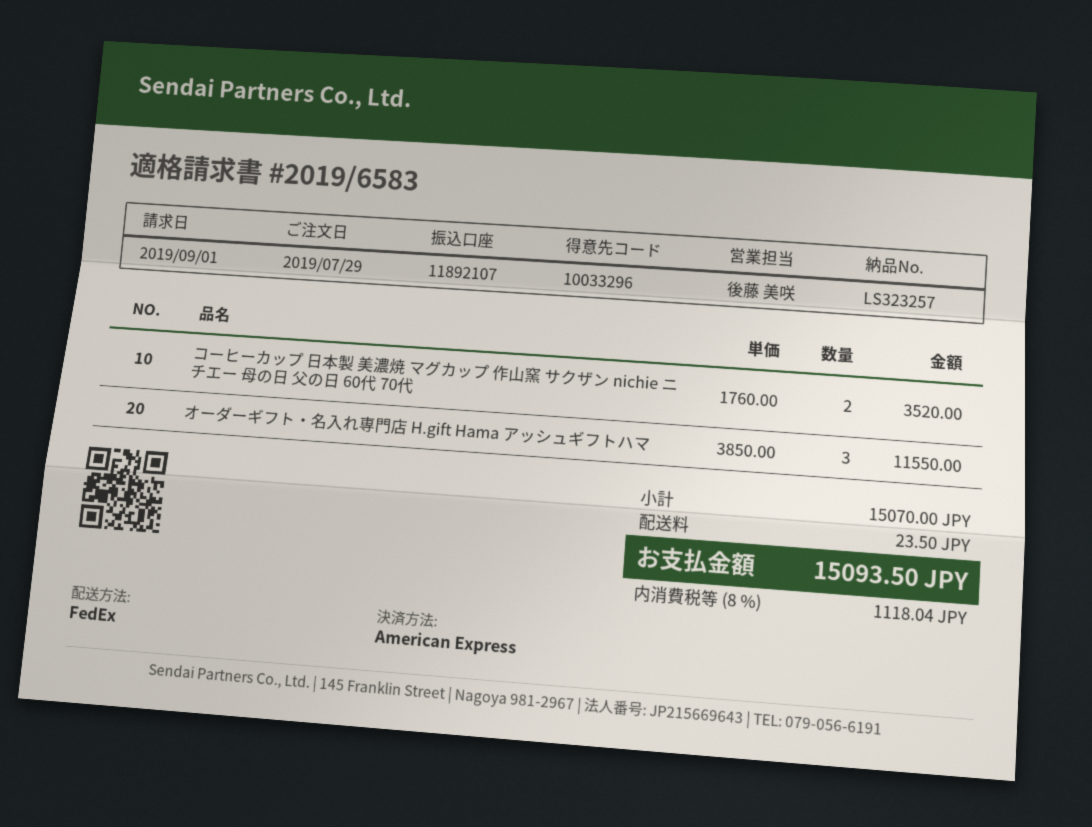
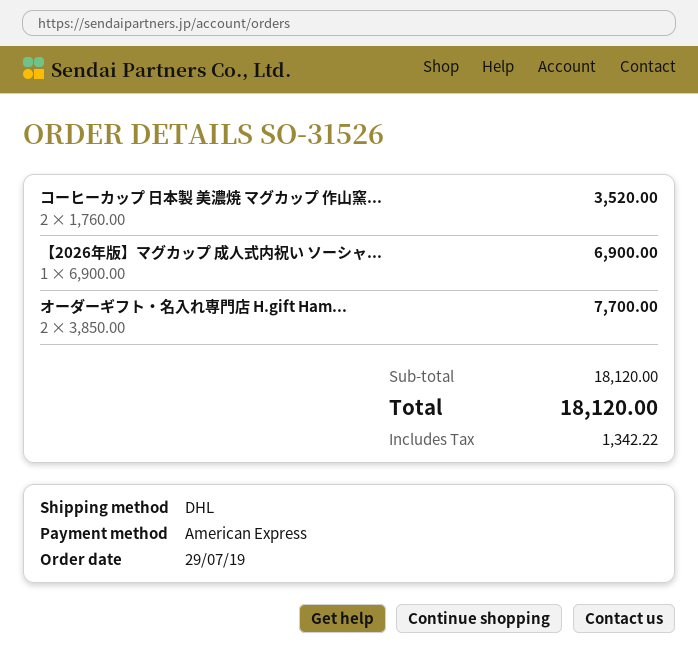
shipping method: FedEx -> DHL
オーダーギフト・名入れ専門店 H.gift Hama アッシュギフトハマ: 3 x 3850.00 = 11550.00 -> 2 x 3850.00 = 7700.00
【2026年版】マグカップ 成人式内祝い ソーシャ...: none -> 1 x 6900.00 = 6900.00
subtotal: 15070.00 -> 18120.00
shipping: 23.50 -> none
tax: 1118.04 -> 1342.22
total: 15093.50 -> 18120.00

